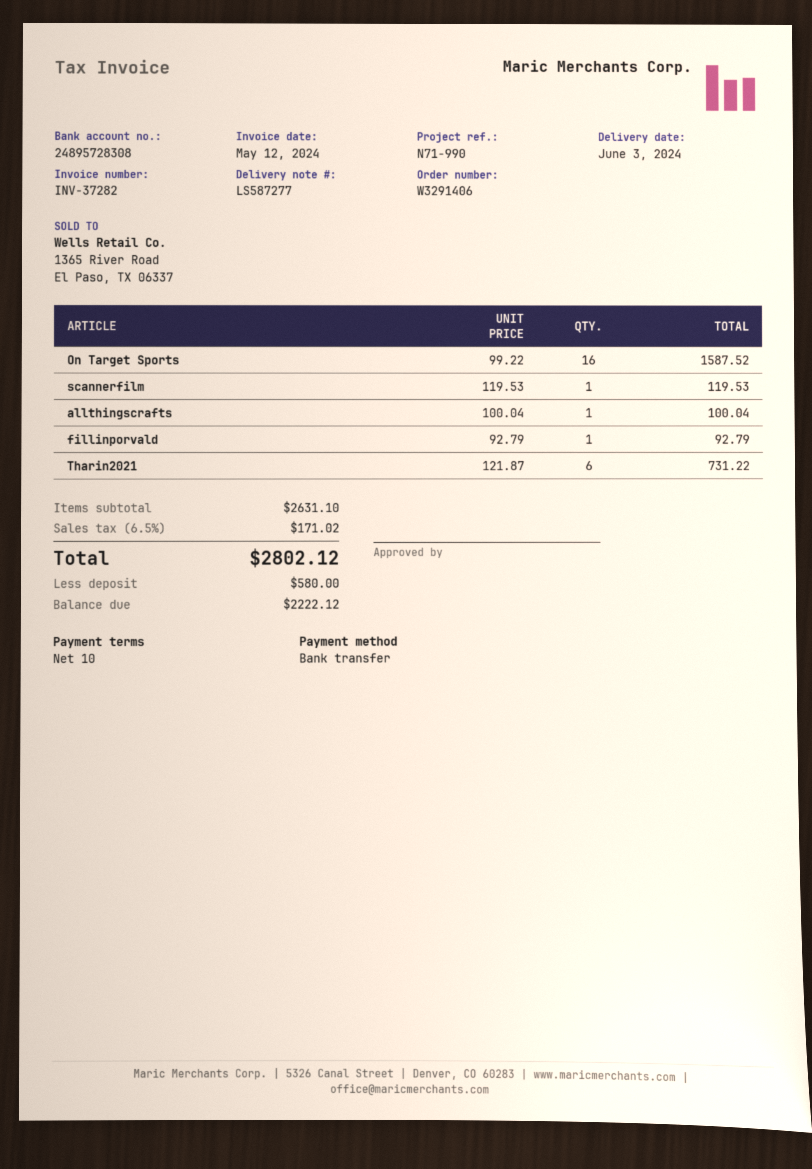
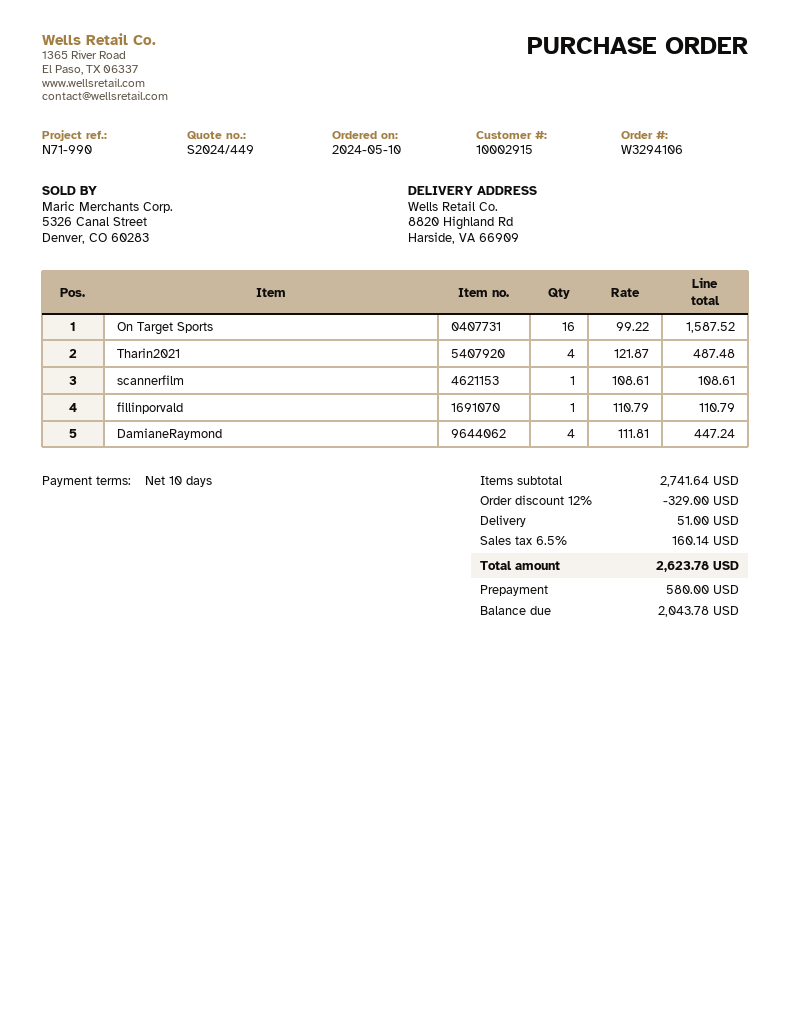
order number: W3291406 -> W3294106
scannerfilm: 1 x 119.53 = 119.53 -> 1 x 108.61 = 108.61
allthingscrafts: 1 x 100.04 = 100.04 -> none
fillinporvald: 1 x 92.79 = 92.79 -> 1 x 110.79 = 110.79
Tharin2021: 6 x 121.87 = 731.22 -> 4 x 121.87 = 487.48
DamianeRaymond: none -> 4 x 111.81 = 447.24
subtotal: 2631.10 -> 2741.64
discount: none -> 12% = 329.00
shipping: none -> 51.00
tax: 6.5% = 171.02 -> 6.5% = 160.14
total: 2802.12 -> 2623.78
balance: 2222.12 -> 2043.78

